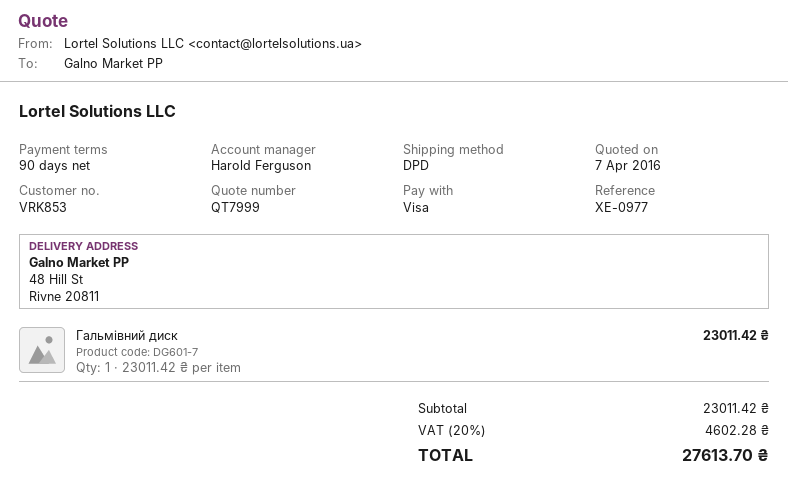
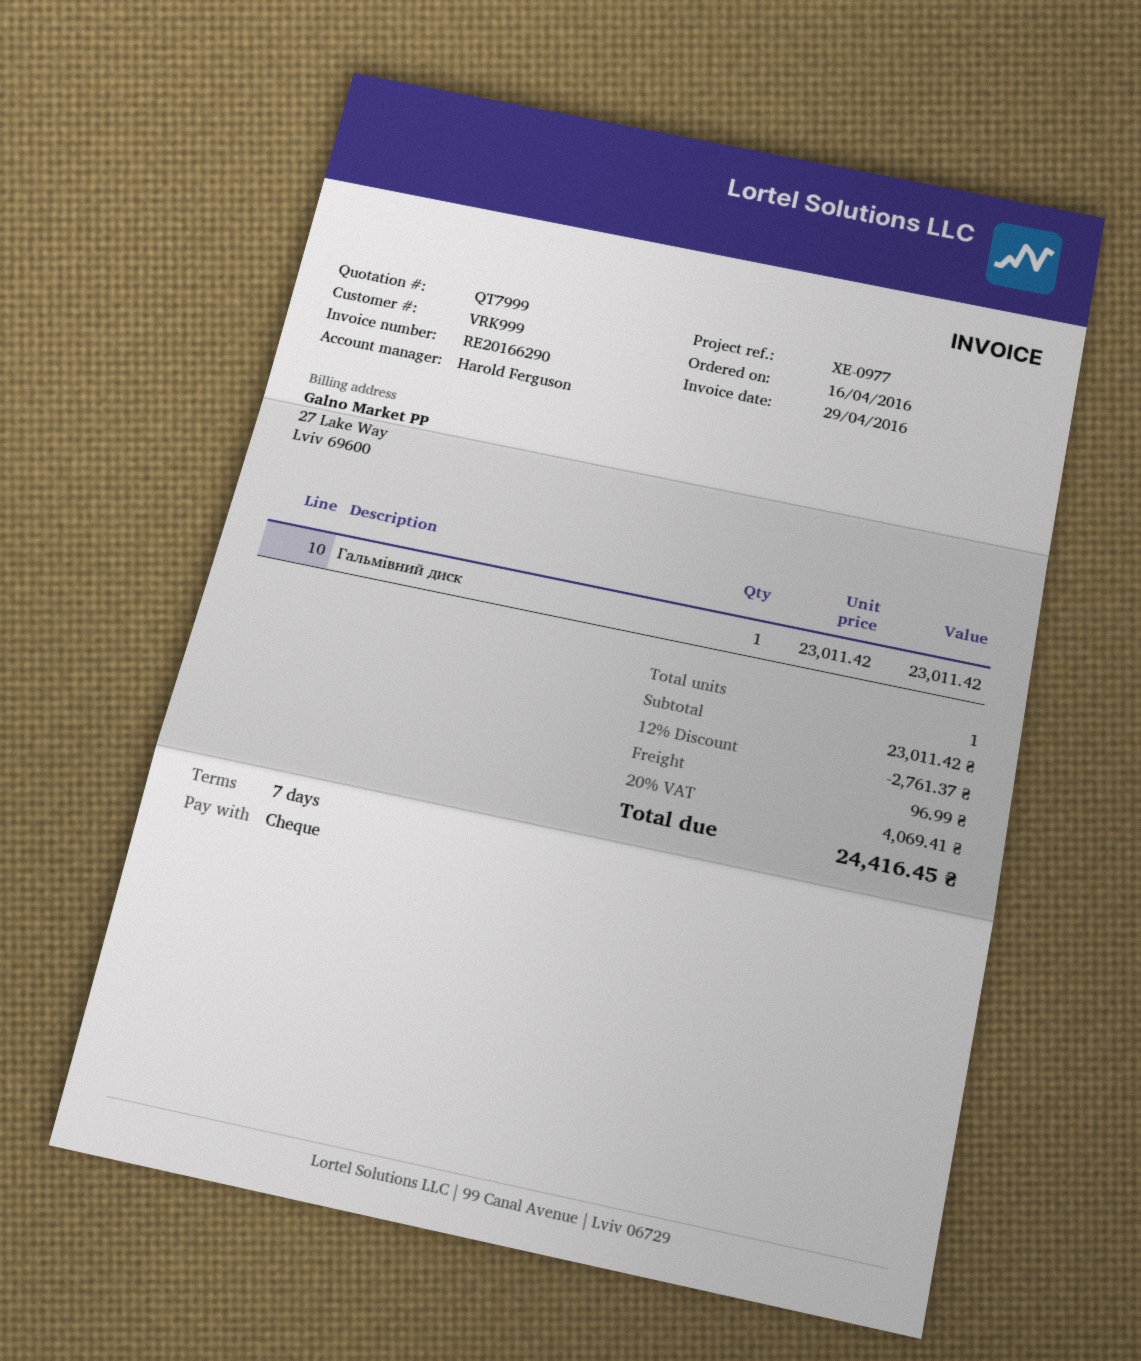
payment terms: 90 days -> 7 days
customer number: VRK853 -> VRK999
payment method: Visa -> cheque
discount: none -> 12% = 2761.37
shipping: none -> 96.99
tax: 20% = 4602.28 -> 20% = 4069.41
total: 27613.70 -> 24416.45

